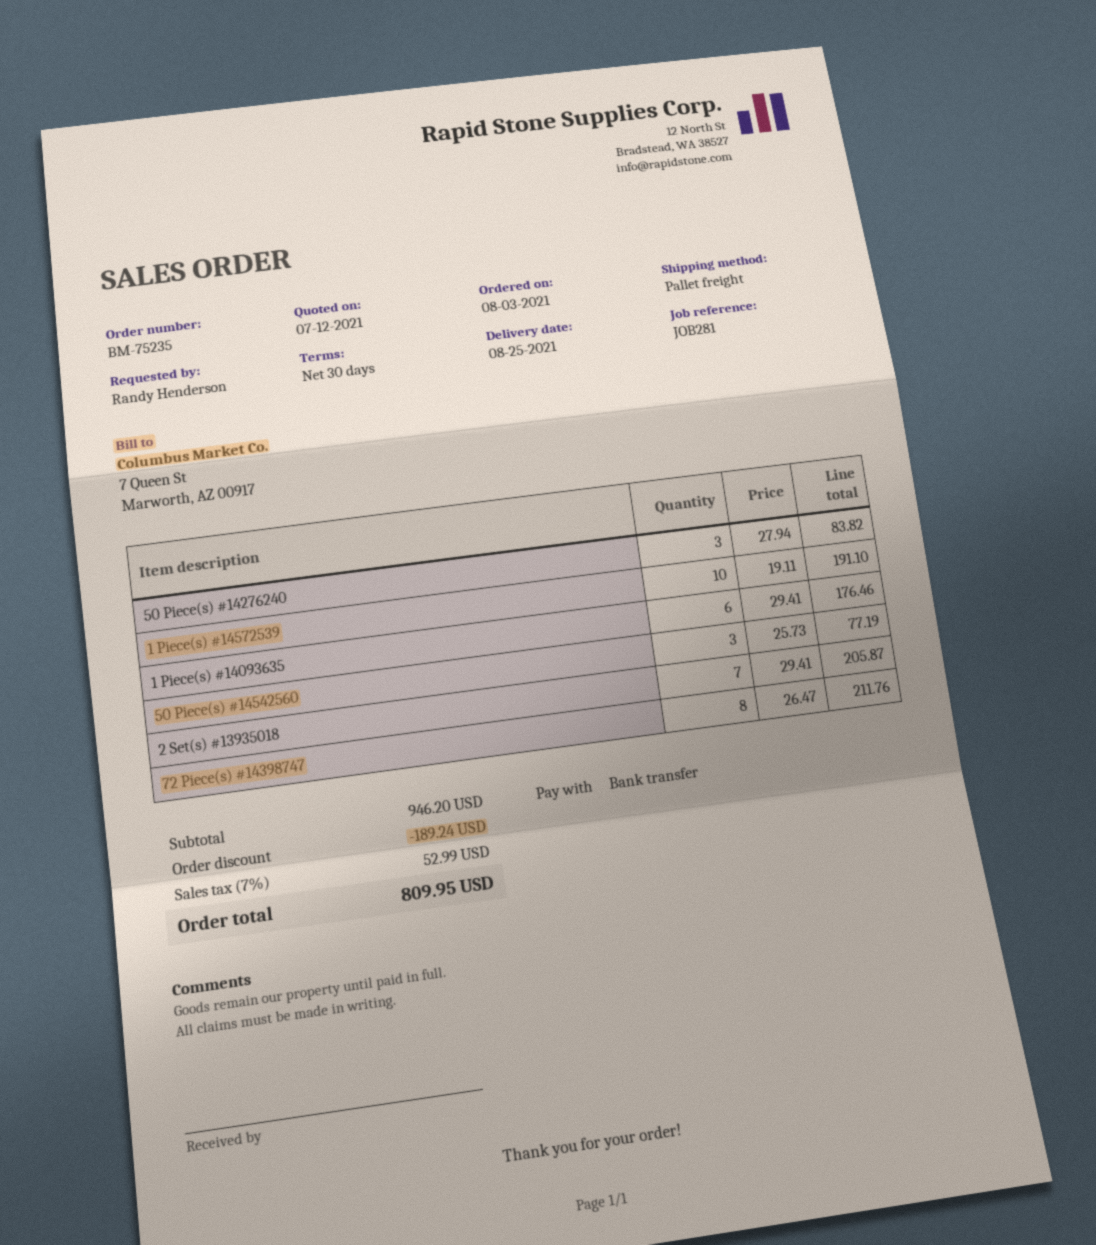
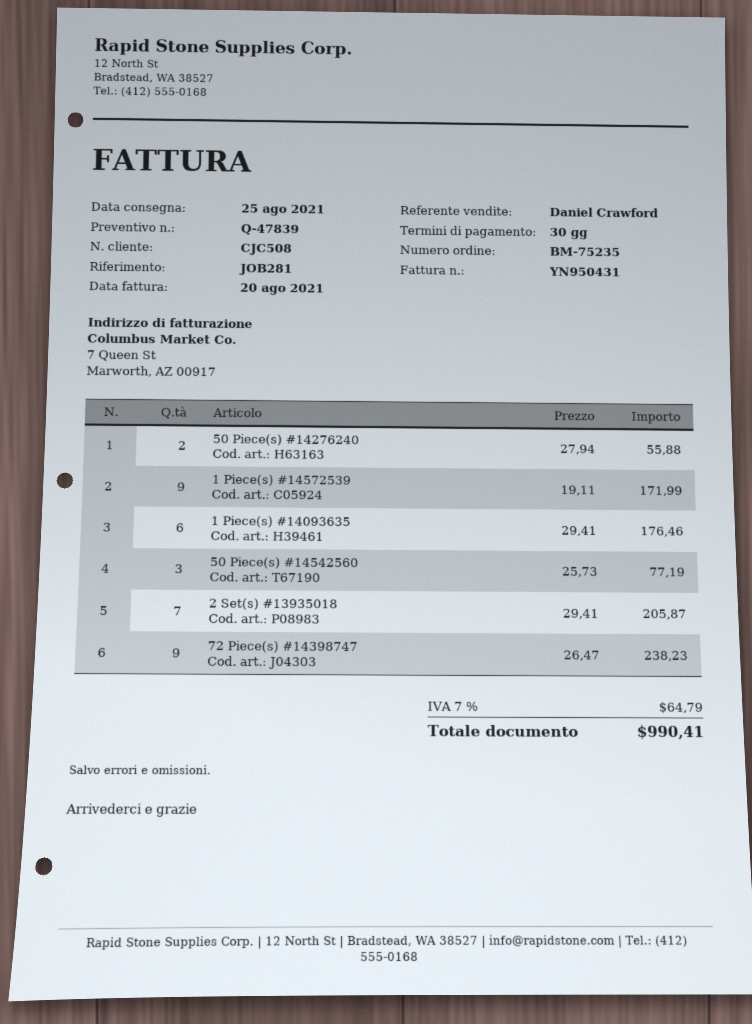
50 Piece(s) #14276240: 3 x 27.94 = 83.82 -> 2 x 27.94 = 55.88
1 Piece(s) #14572539: 10 x 19.11 = 191.10 -> 9 x 19.11 = 171.99
72 Piece(s) #14398747: 8 x 26.47 = 211.76 -> 9 x 26.47 = 238.23
discount: 189.24 -> none
tax: 7% = 52.99 -> 7% = 64.79
total: 809.95 -> 990.41

